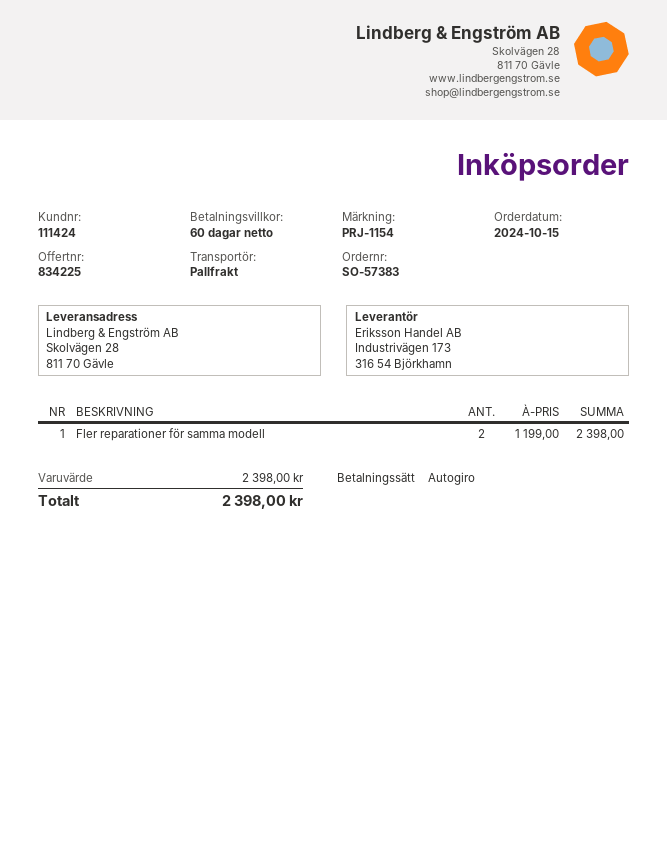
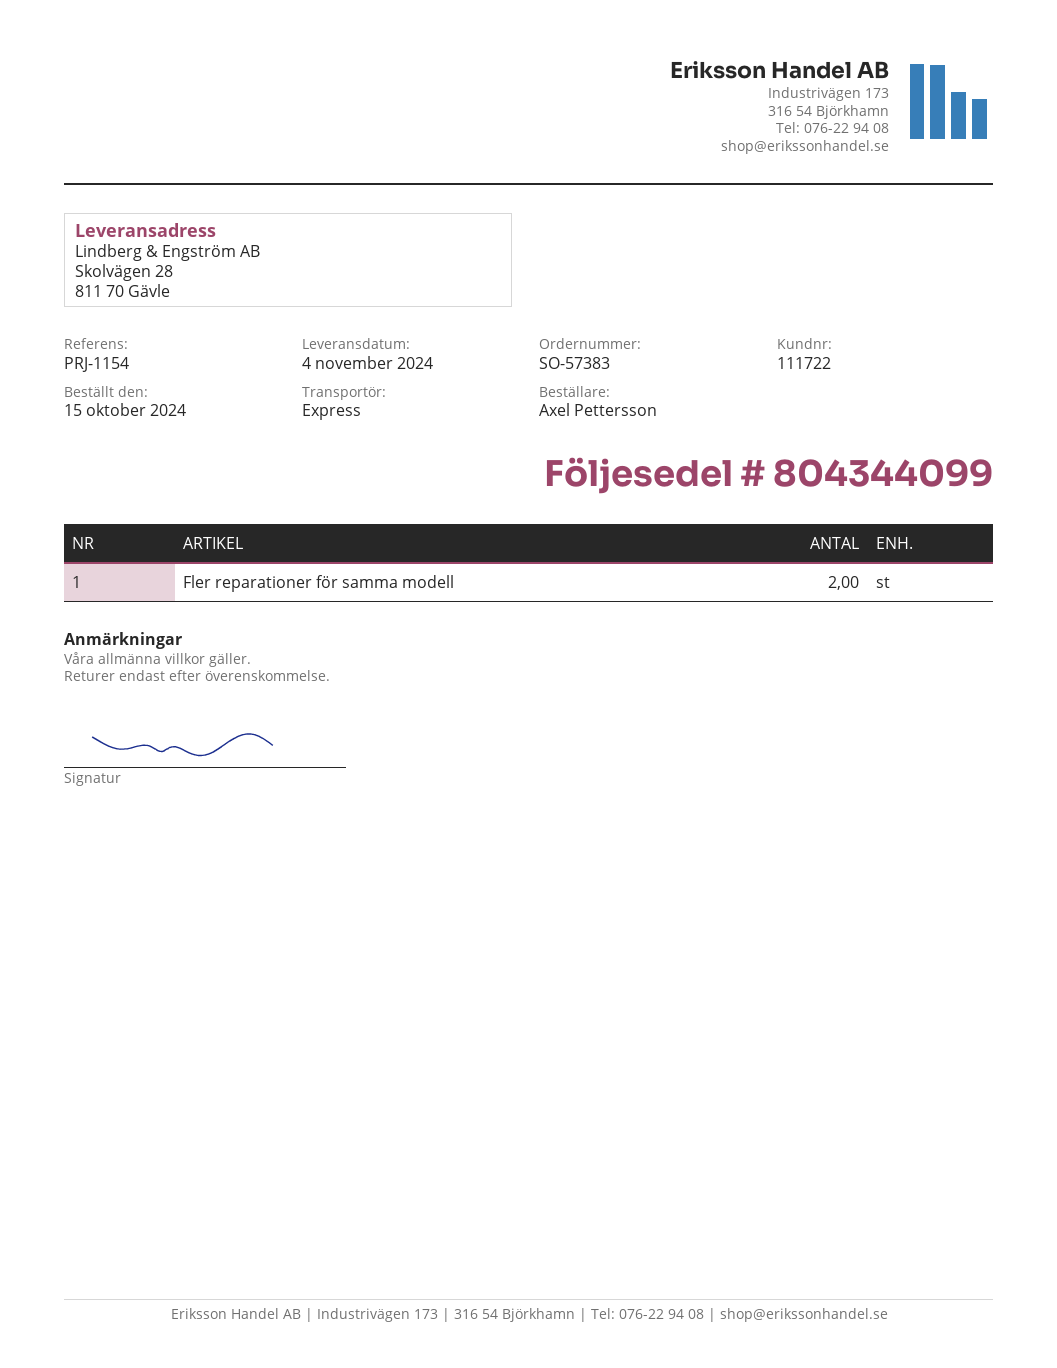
customer number: 111424 -> 111722
shipping method: pallet freight -> express

